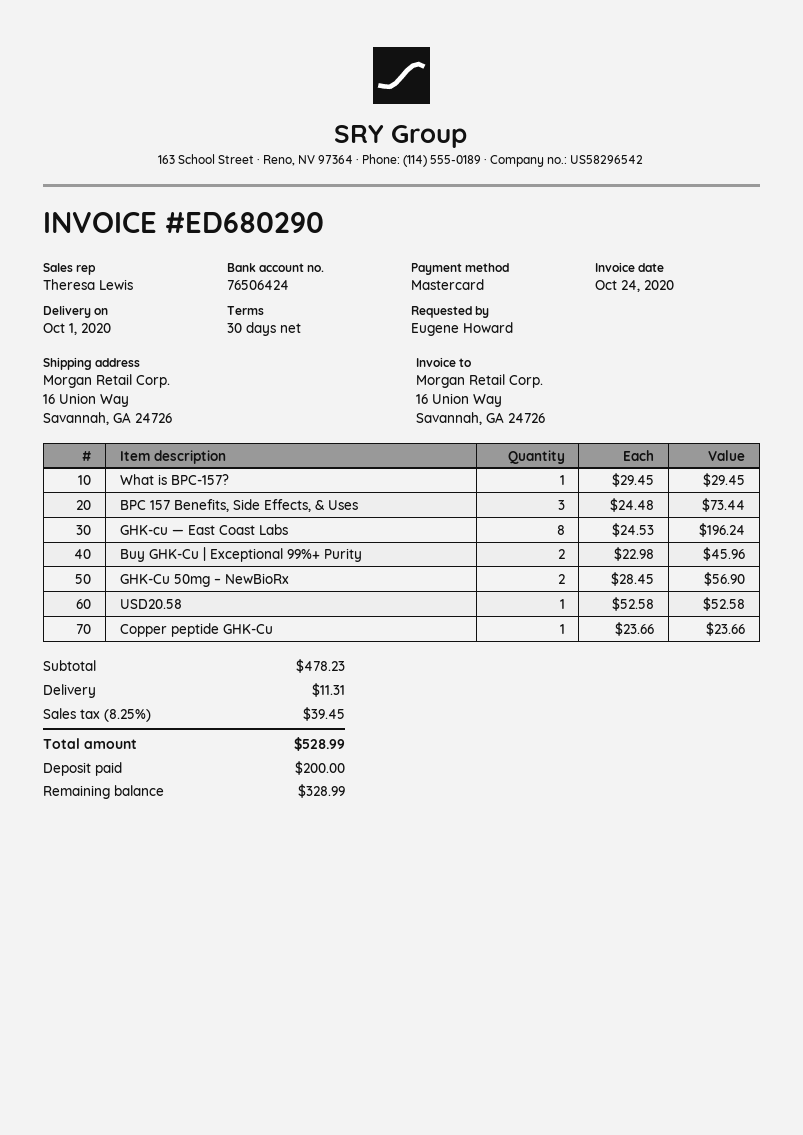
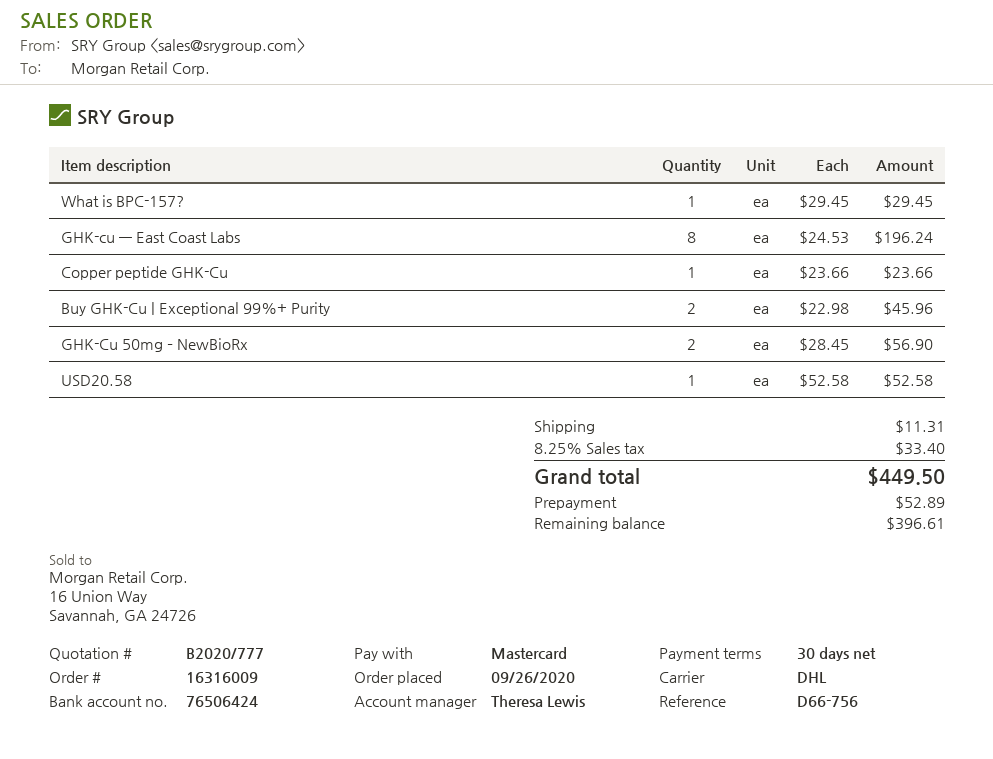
BPC 157 Benefits, Side Effects, & Uses: 3 x 24.48 = 73.44 -> none
tax: 8.25% = 39.45 -> 8.25% = 33.40
total: 528.99 -> 449.50
deposit: 200.00 -> 52.89
balance: 328.99 -> 396.61

